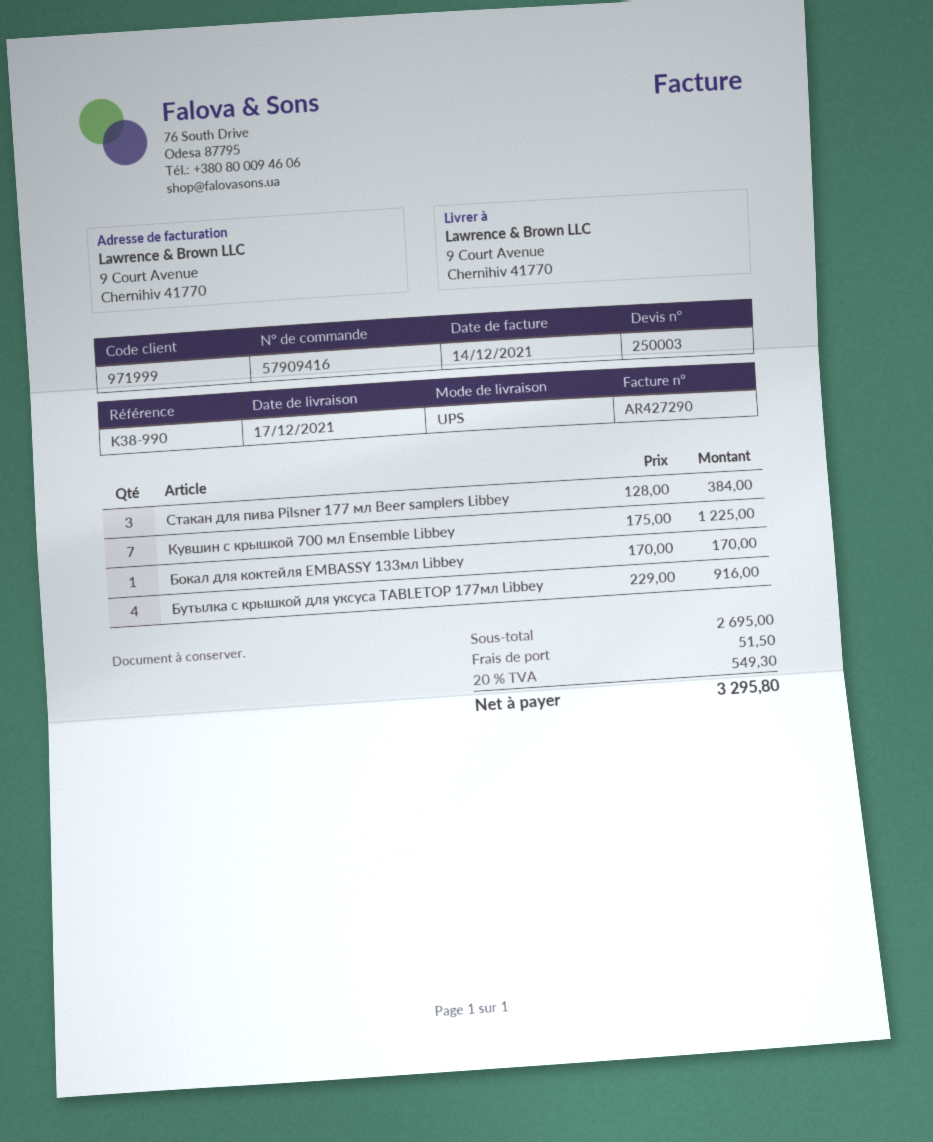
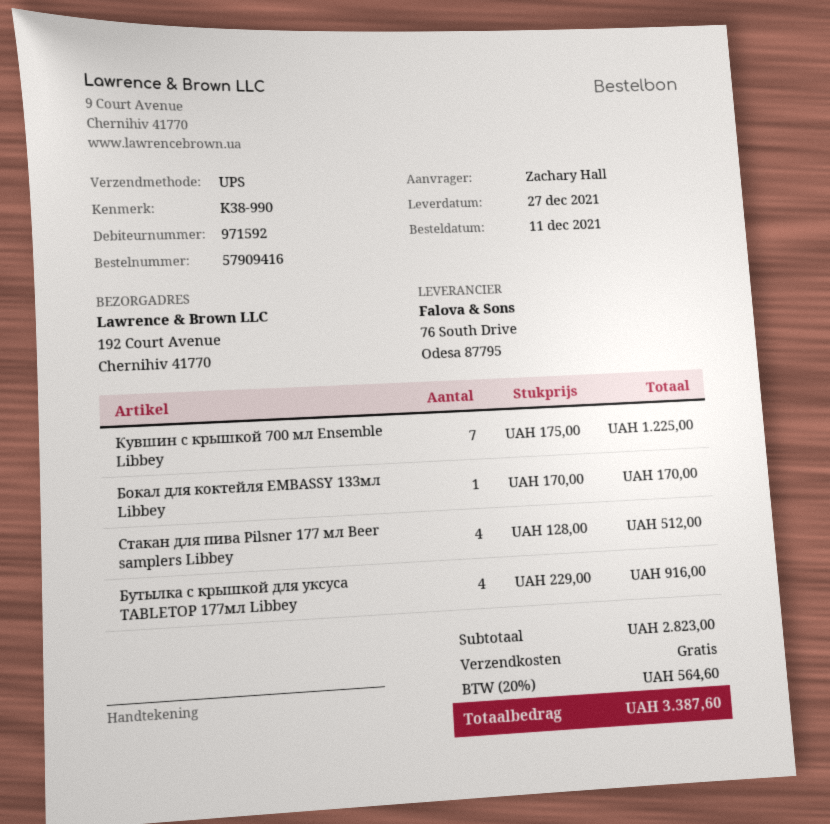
delivery date: 2021-12-17 -> 2021-12-27
customer number: 971999 -> 971592
ship to: 9 Court Avenue, Chernihiv 41770 -> 192 Court Avenue, Chernihiv 41770
Стакан для пива Pilsner 177 мл Beer samplers Libbey: 3 x 128.00 = 384.00 -> 4 x 128.00 = 512.00
subtotal: 2695.00 -> 2823.00
shipping: 51.50 -> 0.00
tax: 20% = 549.30 -> 20% = 564.60
total: 3295.80 -> 3387.60

